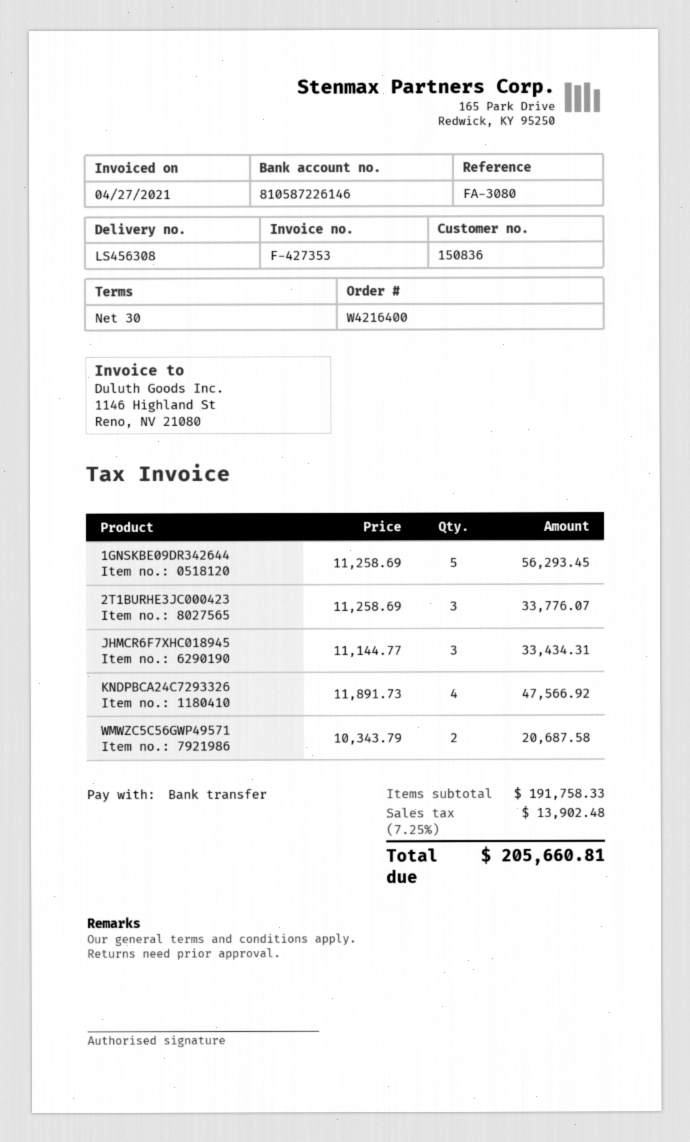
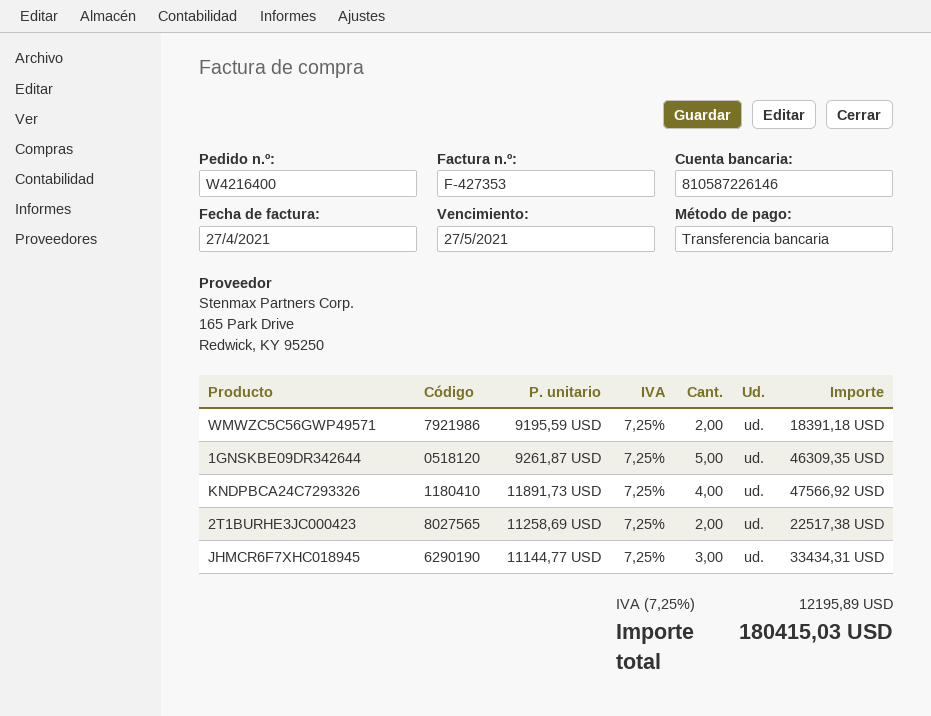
1GNSKBE09DR342644: 5 x 11258.69 = 56293.45 -> 5 x 9261.87 = 46309.35
2T1BURHE3JC000423: 3 x 11258.69 = 33776.07 -> 2 x 11258.69 = 22517.38
WMWZC5C56GWP49571: 2 x 10343.79 = 20687.58 -> 2 x 9195.59 = 18391.18
tax: 7.25% = 13902.48 -> 7.25% = 12195.89
total: 205660.81 -> 180415.03

